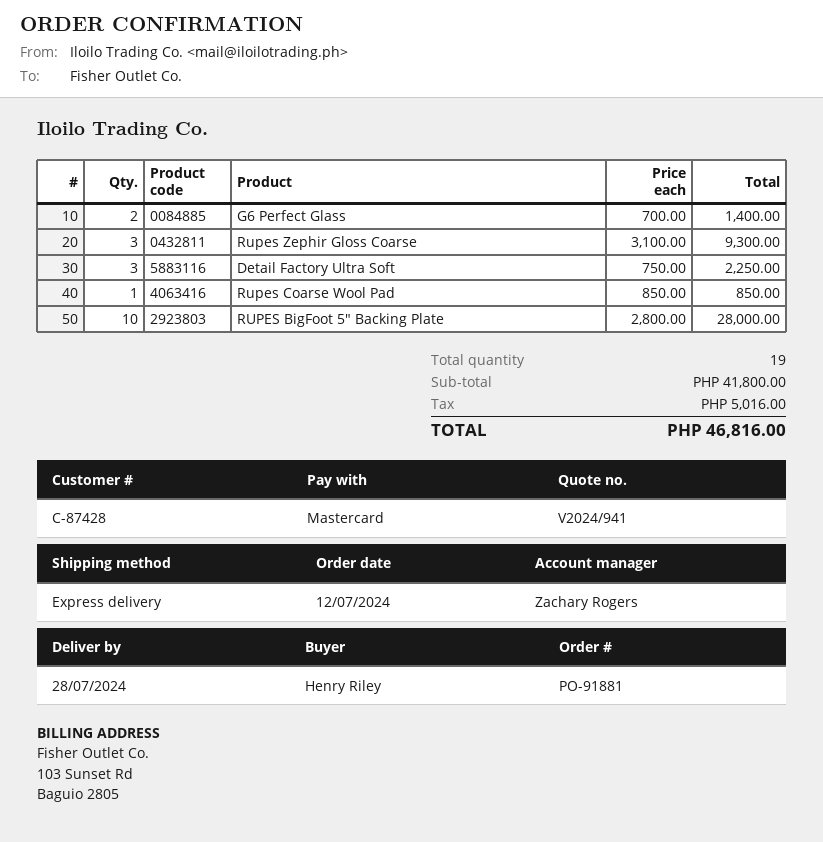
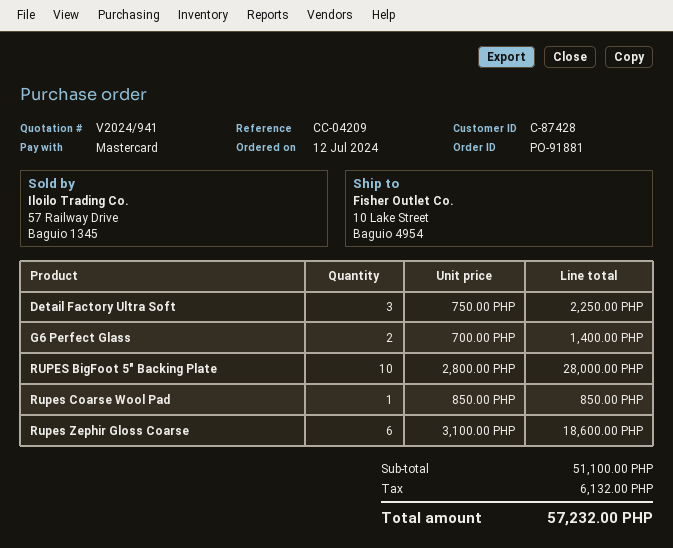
Rupes Zephir Gloss Coarse: 3 x 3100.00 = 9300.00 -> 6 x 3100.00 = 18600.00
subtotal: 41800.00 -> 51100.00
tax: 5016.00 -> 6132.00
total: 46816.00 -> 57232.00

